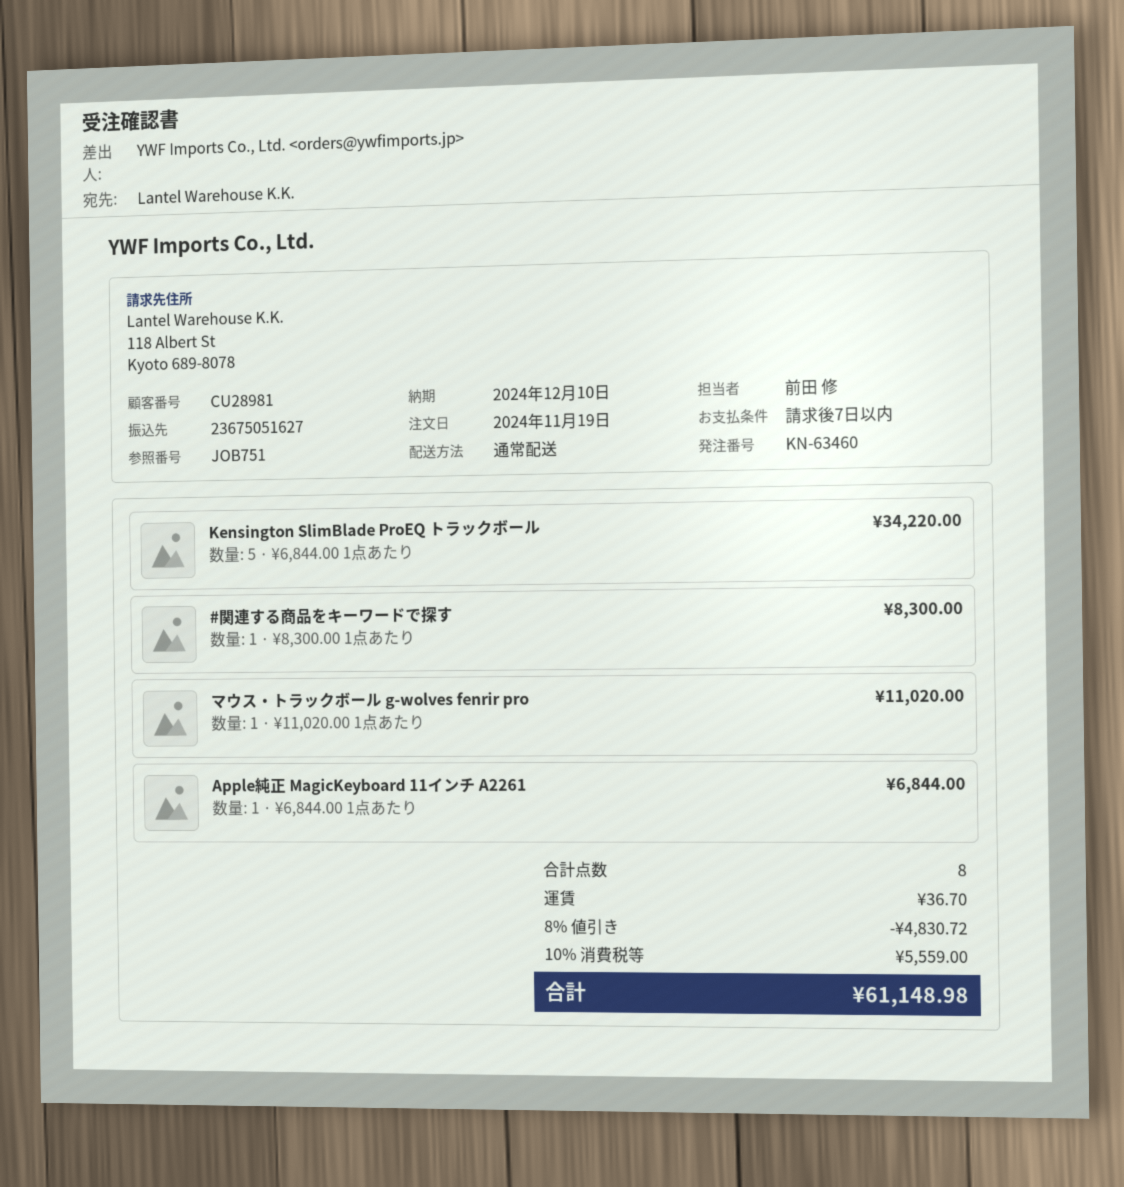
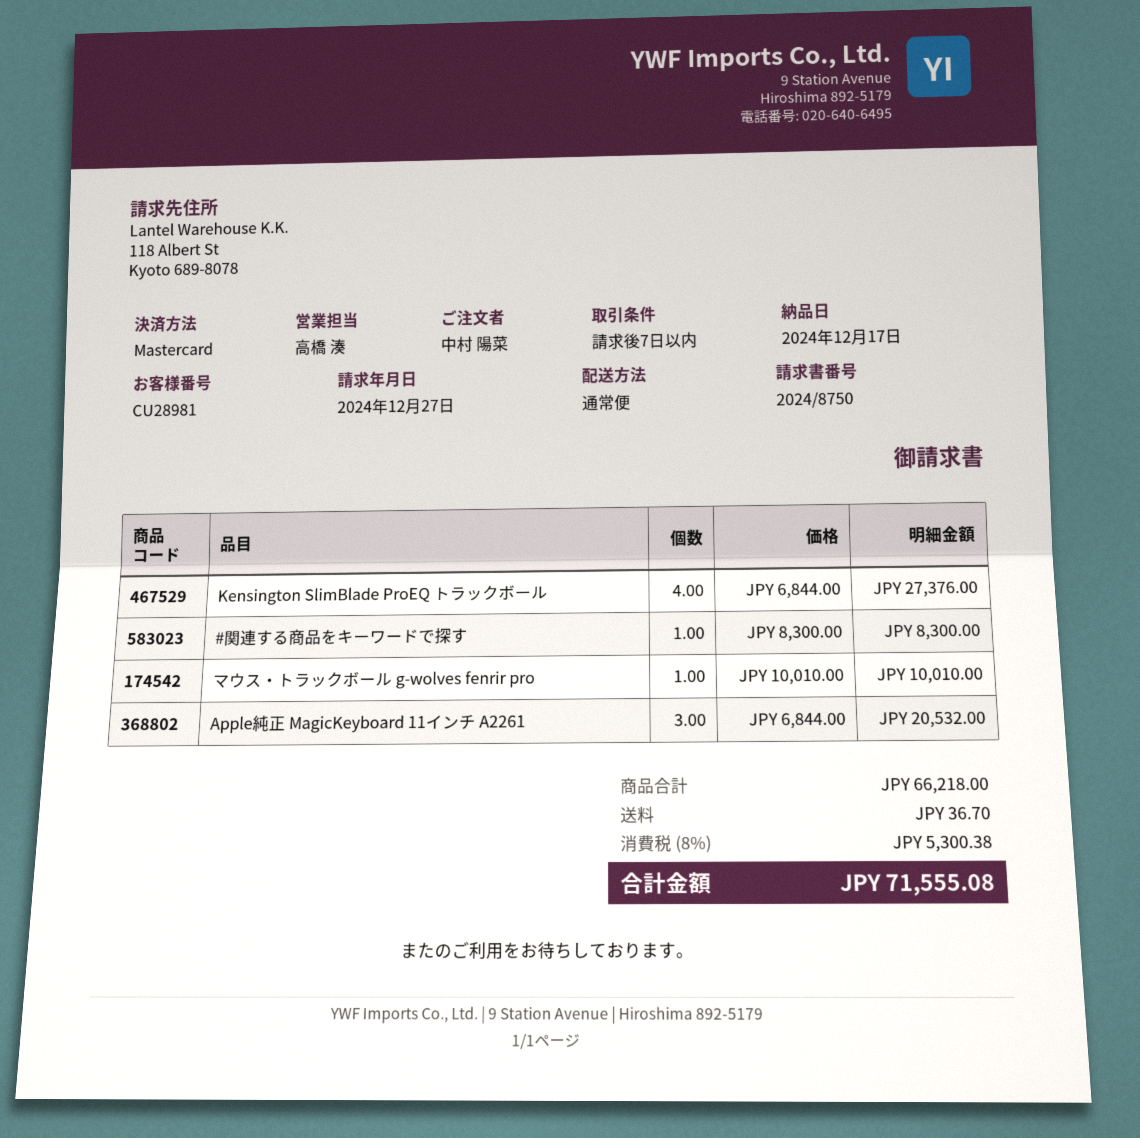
delivery date: 2024-12-10 -> 2024-12-17
sales rep: 前田 修 -> 高橋 湊
Kensington SlimBlade ProEQ トラックボール: 5 x 6844.00 = 34220.00 -> 4 x 6844.00 = 27376.00
マウス・トラックボール g-wolves fenrir pro: 1 x 11020.00 = 11020.00 -> 1 x 10010.00 = 10010.00
Apple純正 MagicKeyboard 11インチ A2261: 1 x 6844.00 = 6844.00 -> 3 x 6844.00 = 20532.00
discount: 8% = 4830.72 -> none
tax: 10% = 5559.00 -> 8% = 5300.38
total: 61148.98 -> 71555.08

